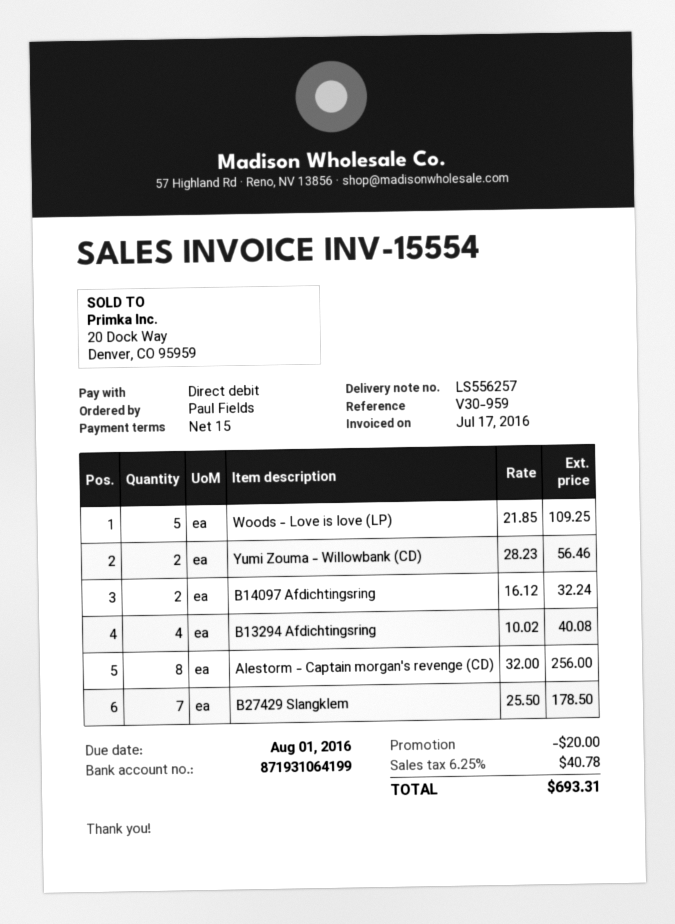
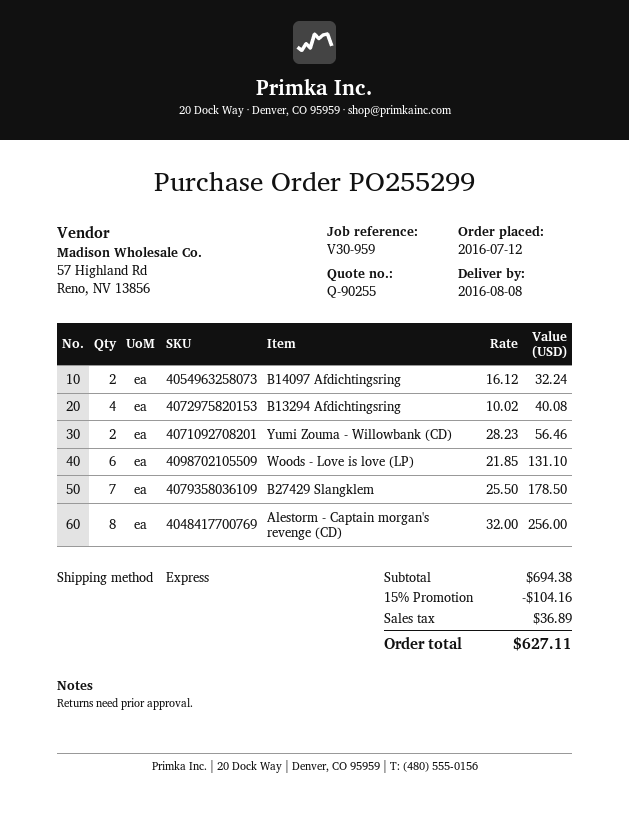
Woods - Love is love (LP): 5 x 21.85 = 109.25 -> 6 x 21.85 = 131.10
discount: 20.00 -> 104.16
tax: 40.78 -> 36.89
total: 693.31 -> 627.11

